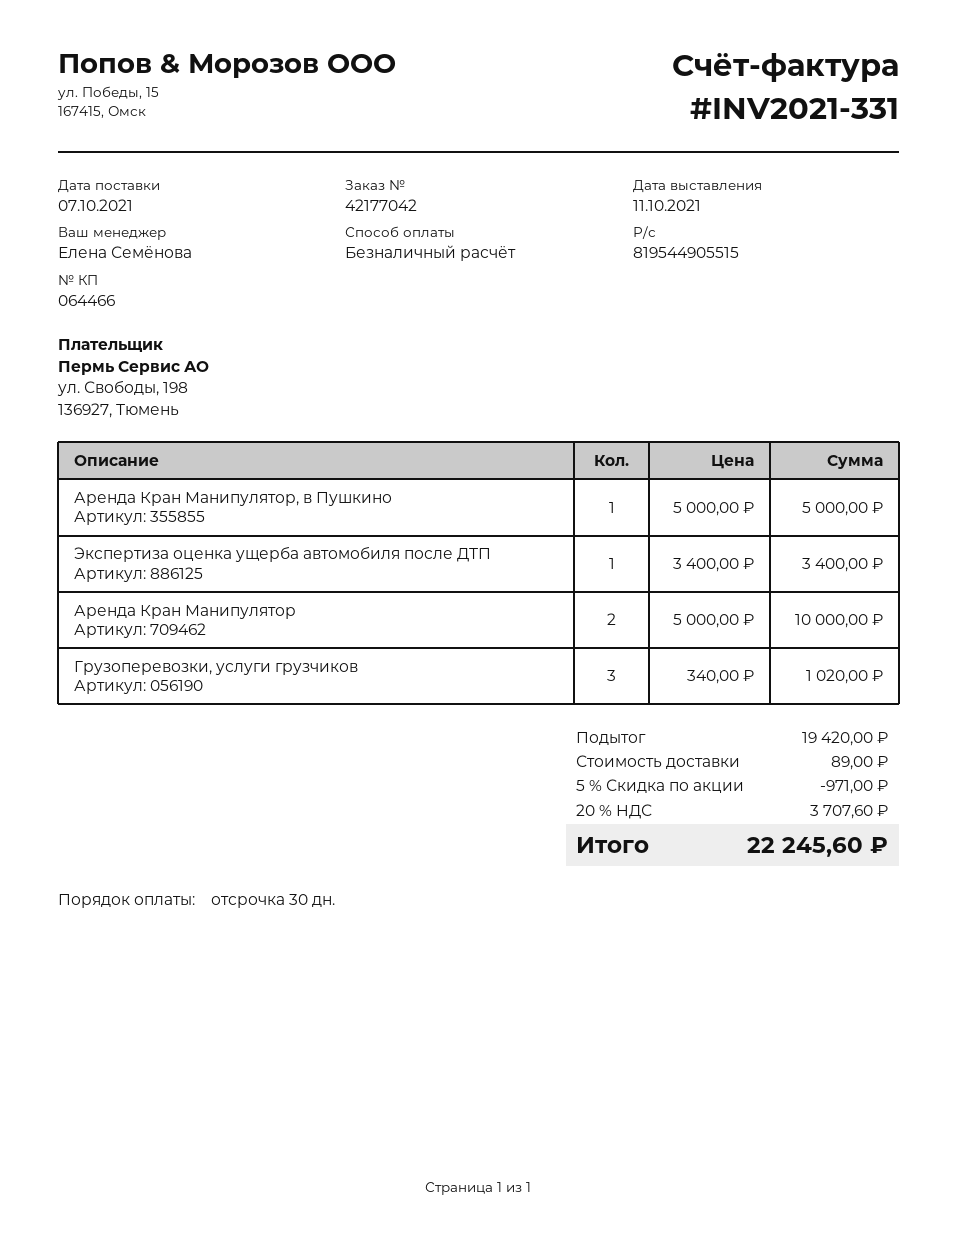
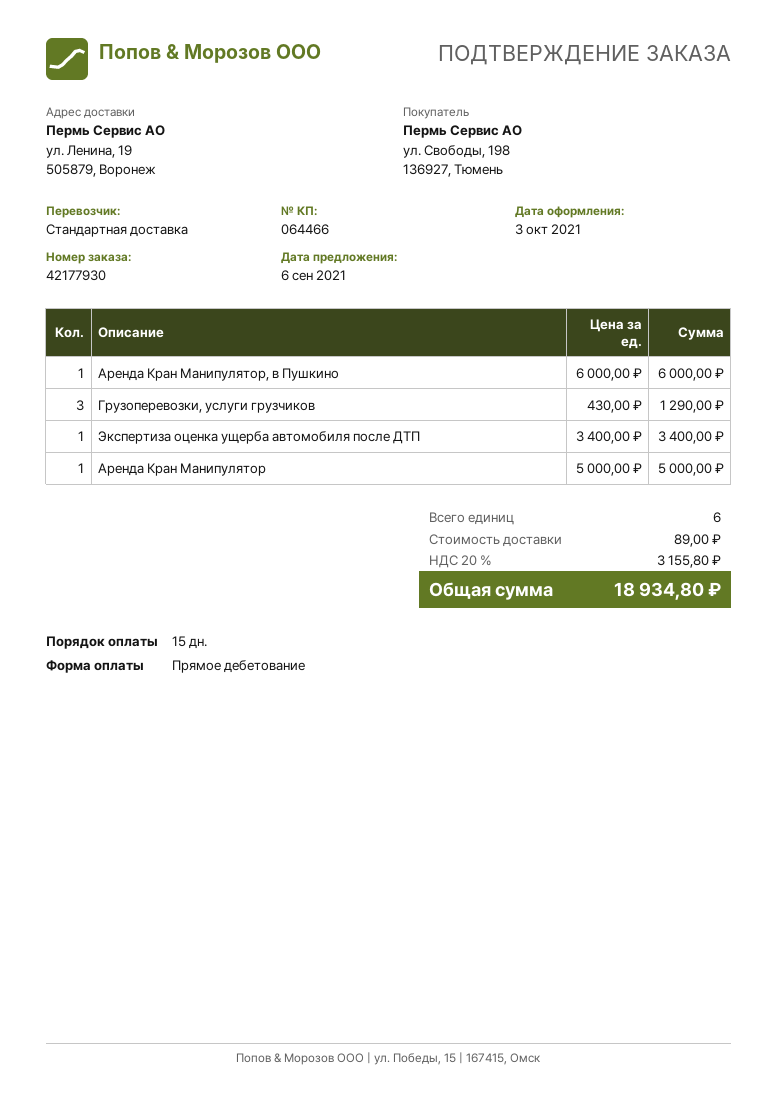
order number: 42177042 -> 42177930
payment terms: 30 days -> 15 days
payment method: bank transfer -> direct debit
Аренда Кран Манипулятор, в Пушкино: 1 x 5000.00 = 5000.00 -> 1 x 6000.00 = 6000.00
Аренда Кран Манипулятор: 2 x 5000.00 = 10000.00 -> 1 x 5000.00 = 5000.00
Грузоперевозки, услуги грузчиков: 3 x 340.00 = 1020.00 -> 3 x 430.00 = 1290.00
discount: 5% = 971.00 -> none
tax: 20% = 3707.60 -> 20% = 3155.80
total: 22245.60 -> 18934.80

